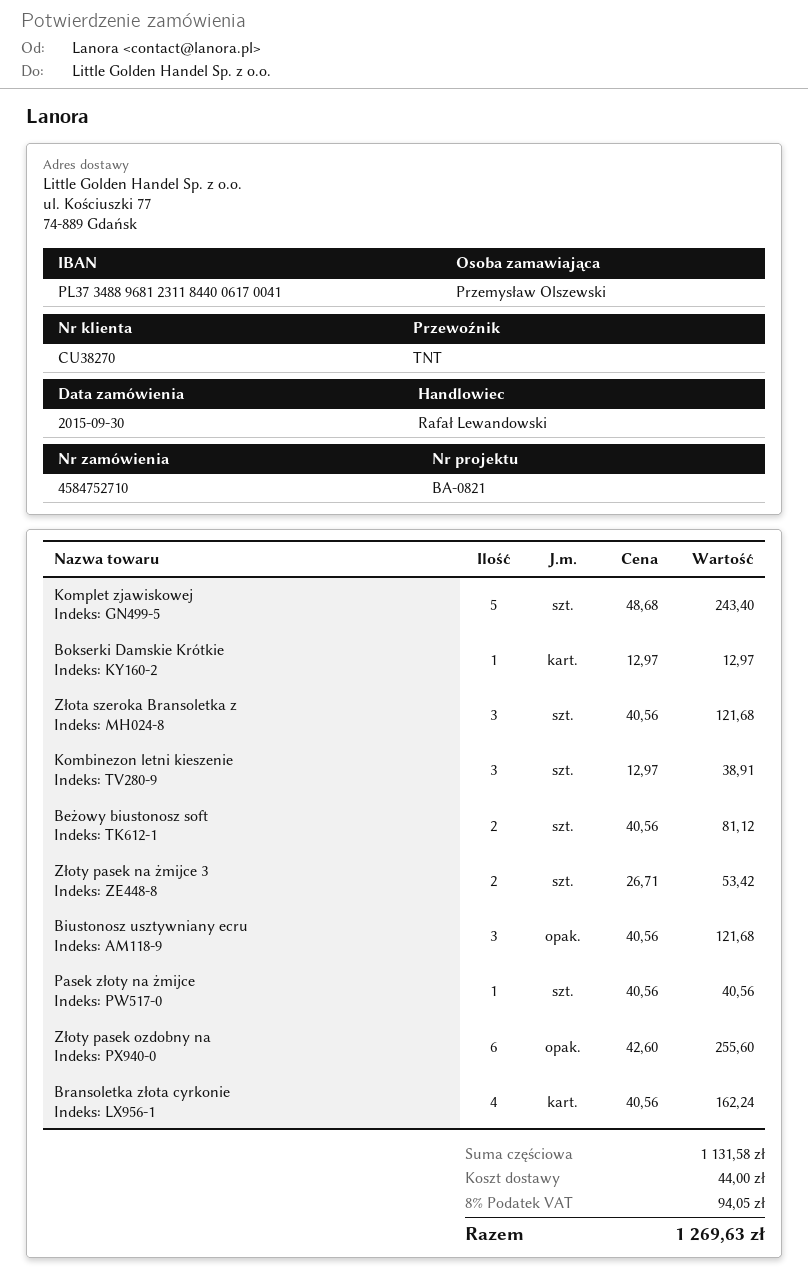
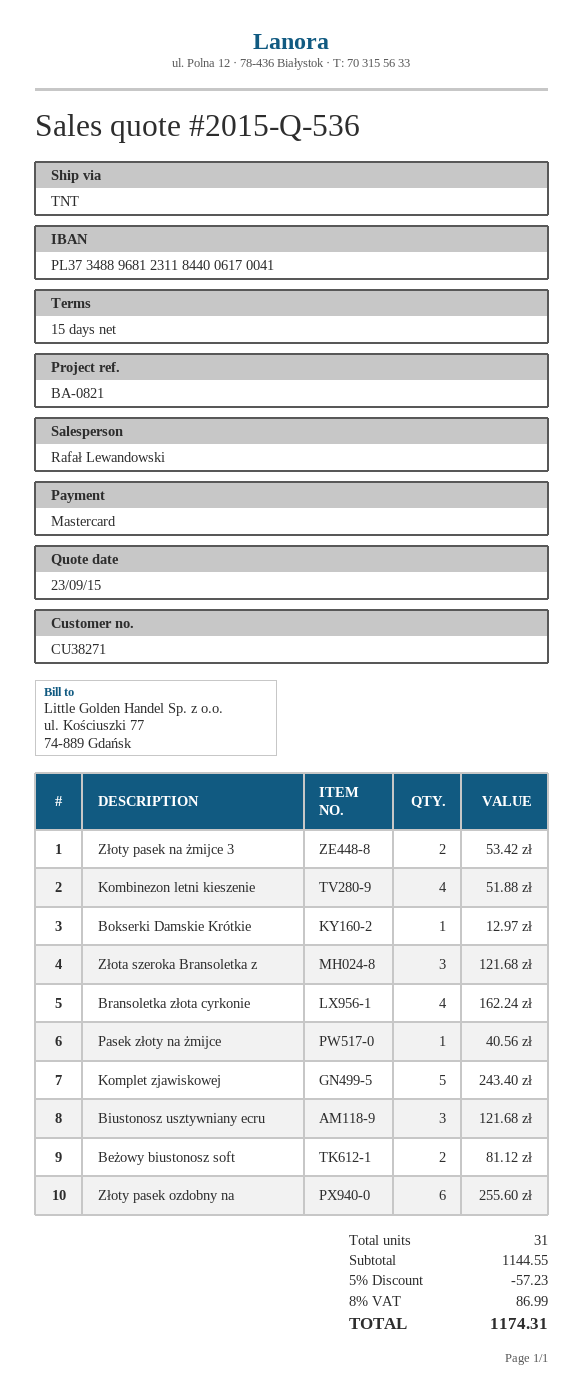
customer number: CU38270 -> CU38271
Kombinezon letni kieszenie: 3 for 38.91 -> 4 for 51.88
subtotal: 1131.58 -> 1144.55
discount: none -> 5% = 57.23
shipping: 44.00 -> none
tax: 8% = 94.05 -> 8% = 86.99
total: 1269.63 -> 1174.31

